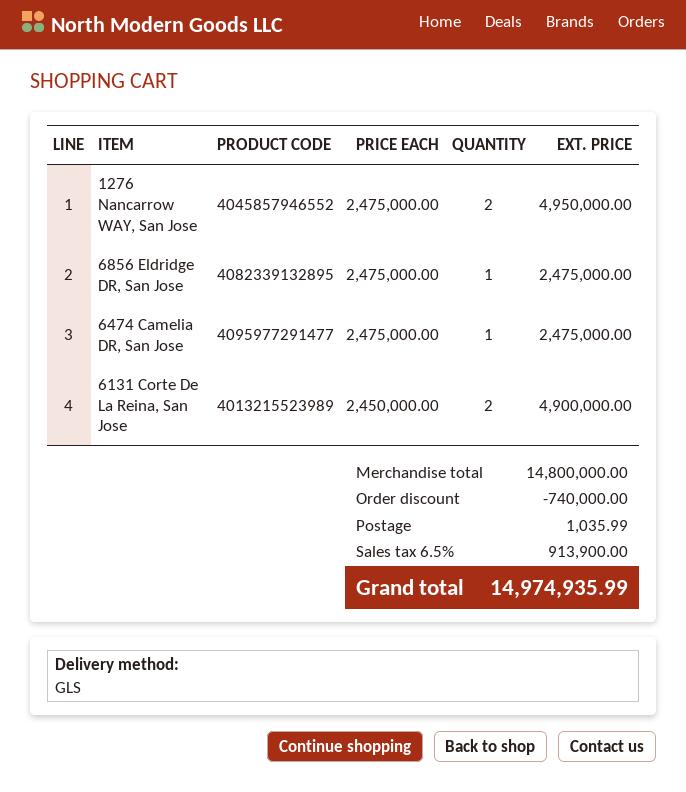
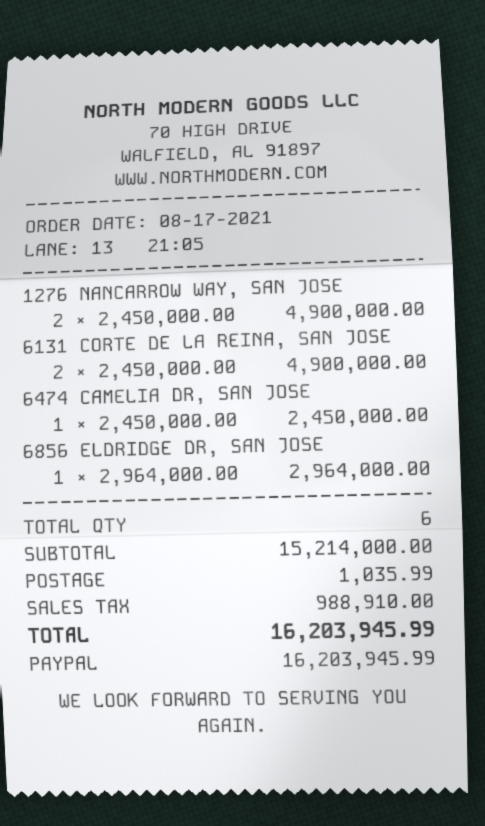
1276 Nancarrow WAY, San Jose: 2 x 2475000.00 = 4950000.00 -> 2 x 2450000.00 = 4900000.00
6856 Eldridge DR, San Jose: 1 x 2475000.00 = 2475000.00 -> 1 x 2964000.00 = 2964000.00
6474 Camelia DR, San Jose: 1 x 2475000.00 = 2475000.00 -> 1 x 2450000.00 = 2450000.00
subtotal: 14800000.00 -> 15214000.00
discount: 740000.00 -> none
tax: 913900.00 -> 988910.00
total: 14974935.99 -> 16203945.99

